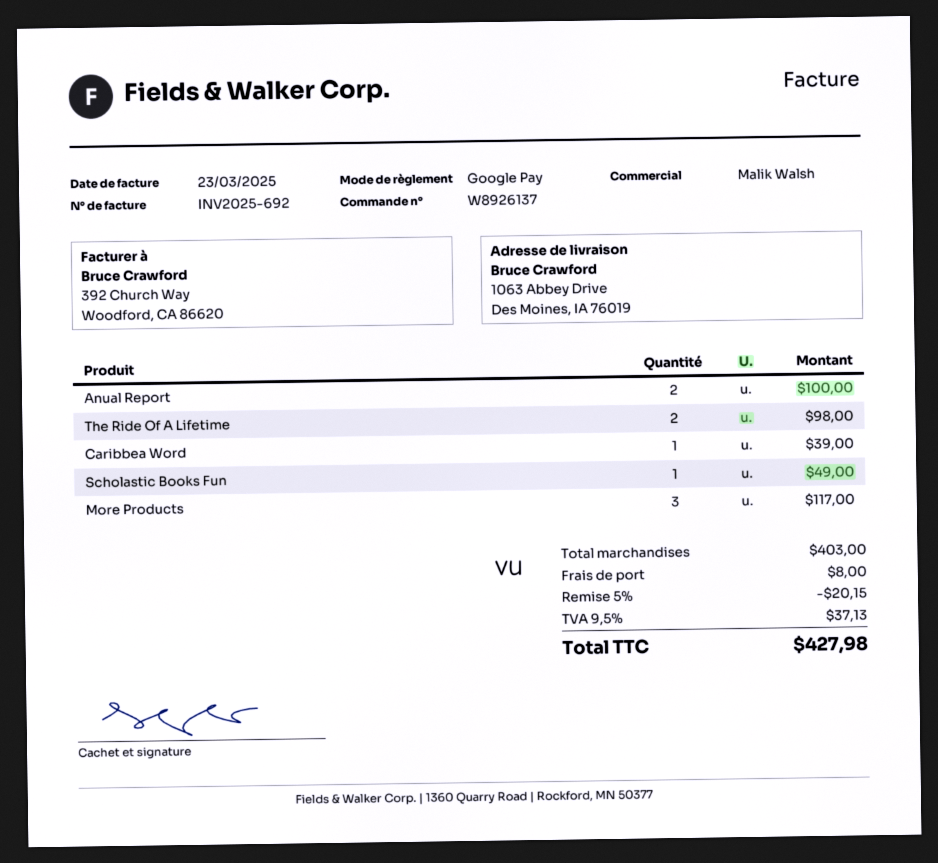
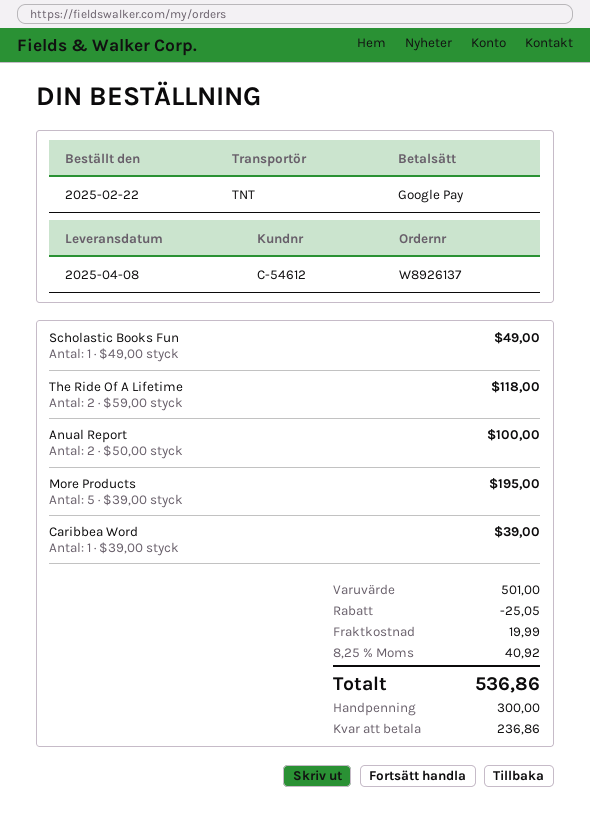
The Ride Of A Lifetime: 2 for 98.00 -> 2 for 118.00
More Products: 3 for 117.00 -> 5 for 195.00
subtotal: 403.00 -> 501.00
discount: 20.15 -> 25.05
shipping: 8.00 -> 19.99
tax: 9.5% = 37.13 -> 8.25% = 40.92
total: 427.98 -> 536.86

